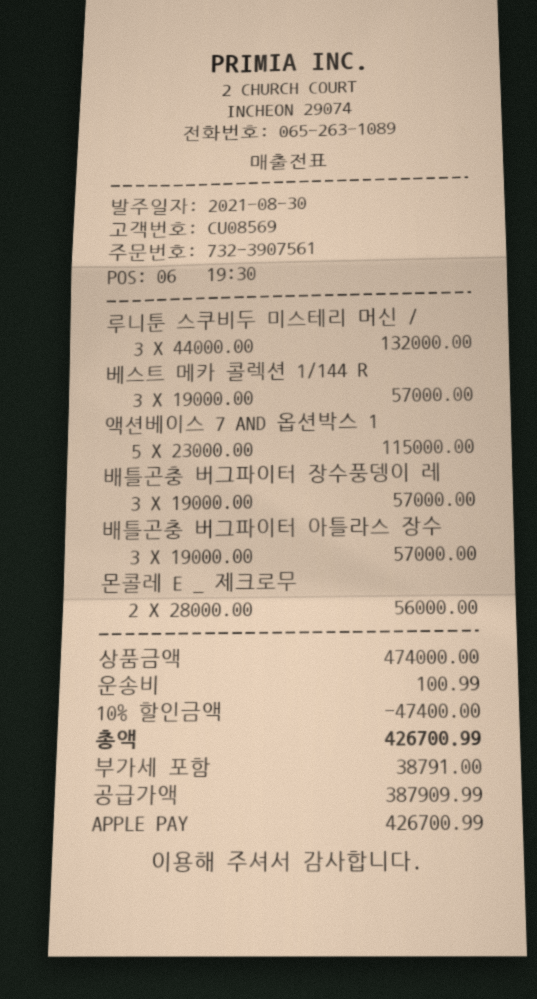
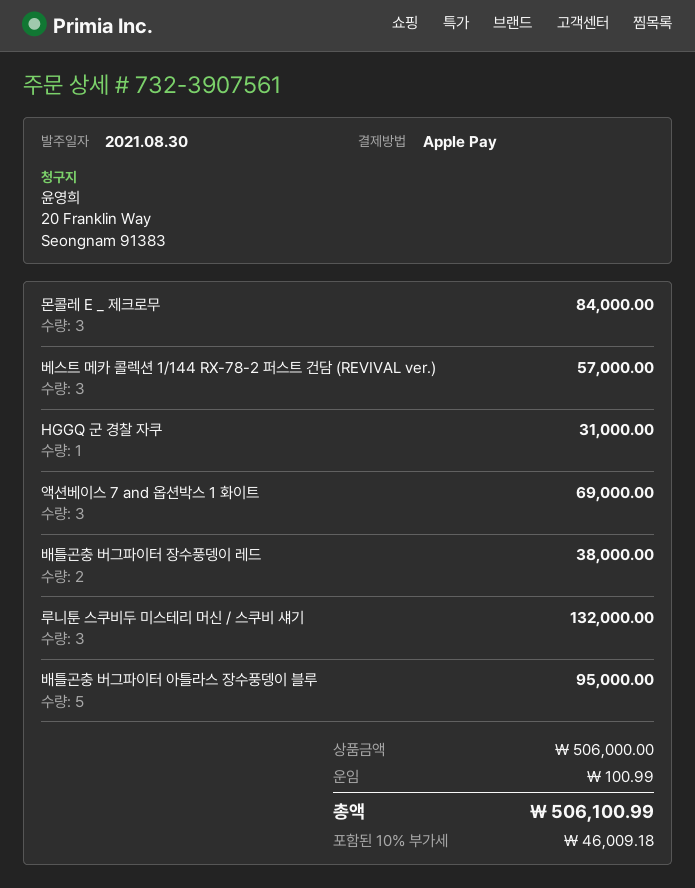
액션베이스 7 AND 옵션박스 1: 5 for 115000.00 -> 3 for 69000.00
배틀곤충 버그파이터 장수풍뎅이 레: 3 for 57000.00 -> 2 for 38000.00
배틀곤충 버그파이터 아틀라스 장수: 3 for 57000.00 -> 5 for 95000.00
몬콜레 E _ 제크로무: 2 for 56000.00 -> 3 for 84000.00
HGGQ 군 경찰 자쿠: none -> 1 for 31000.00
subtotal: 474000.00 -> 506000.00
discount: 10% = 47400.00 -> none
tax: 38791.00 -> 46009.18
total: 426700.99 -> 506100.99

